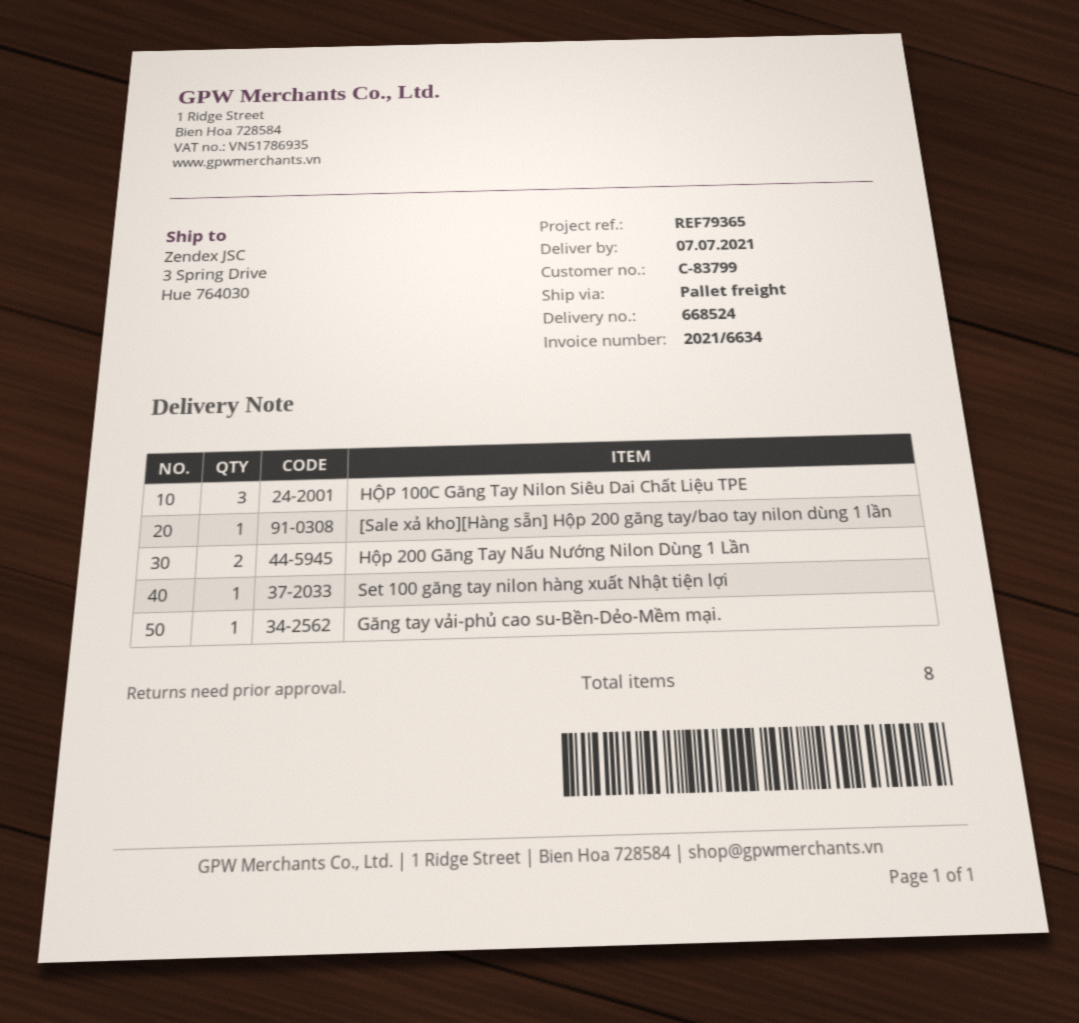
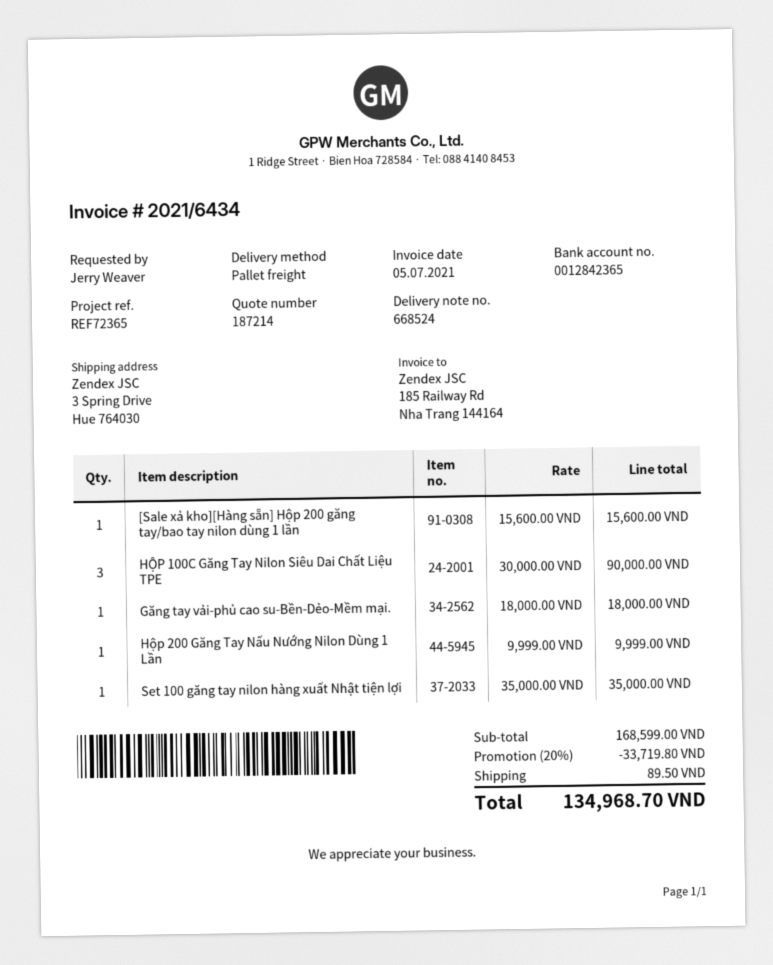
invoice number: 2021/6634 -> 2021/6434
reference: REF79365 -> REF72365
Hộp 200 Găng Tay Nấu Nướng Nilon Dùng 1 Lần: 2 -> 1

